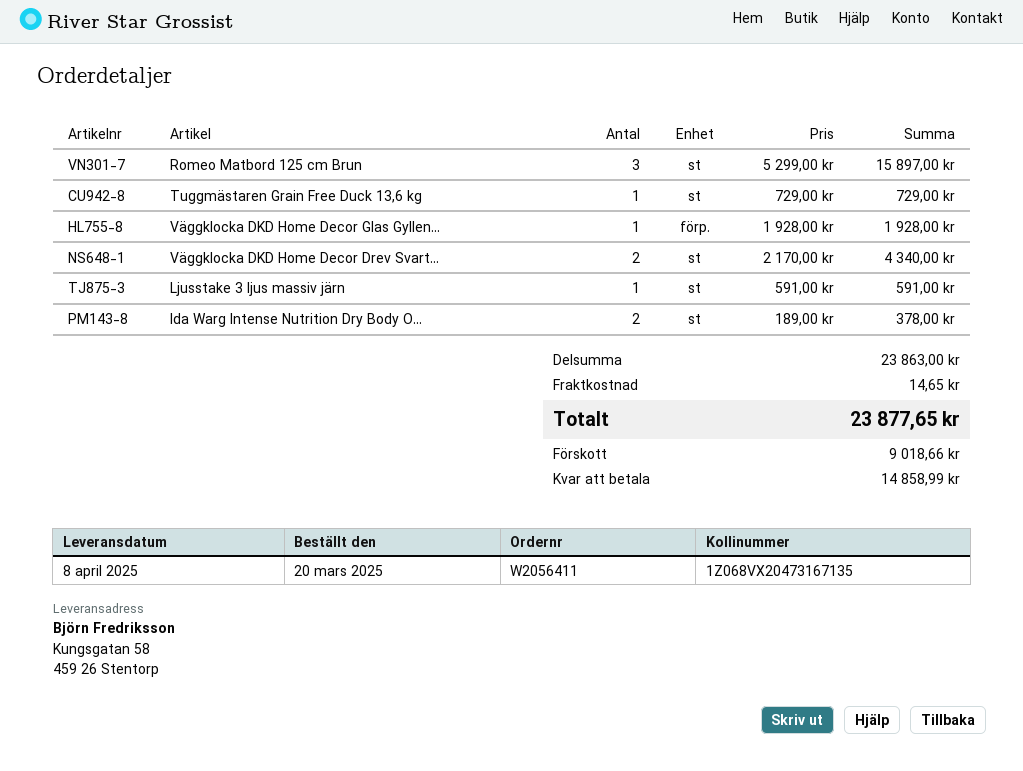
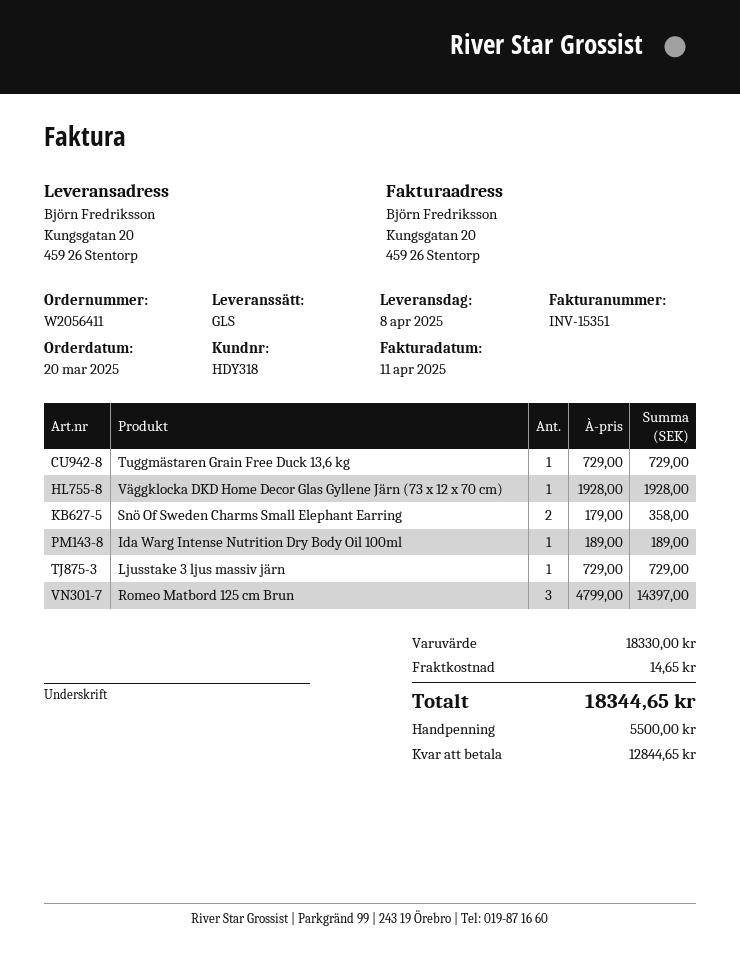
ship to: Kungsgatan 58, 459 26 Stentorp -> Kungsgatan 20, 459 26 Stentorp
Romeo Matbord 125 cm Brun: 3 x 5299.00 = 15897.00 -> 3 x 4799.00 = 14397.00
Väggklocka DKD Home Decor Drev Svart...: 2 x 2170.00 = 4340.00 -> none
Ljusstake 3 ljus massiv järn: 1 x 591.00 = 591.00 -> 1 x 729.00 = 729.00
Ida Warg Intense Nutrition Dry Body O...: 2 x 189.00 = 378.00 -> 1 x 189.00 = 189.00
Snö Of Sweden Charms Small Elephant Earring: none -> 2 x 179.00 = 358.00
subtotal: 23863.00 -> 18330.00
total: 23877.65 -> 18344.65
deposit: 9018.66 -> 5500.00
balance: 14858.99 -> 12844.65

